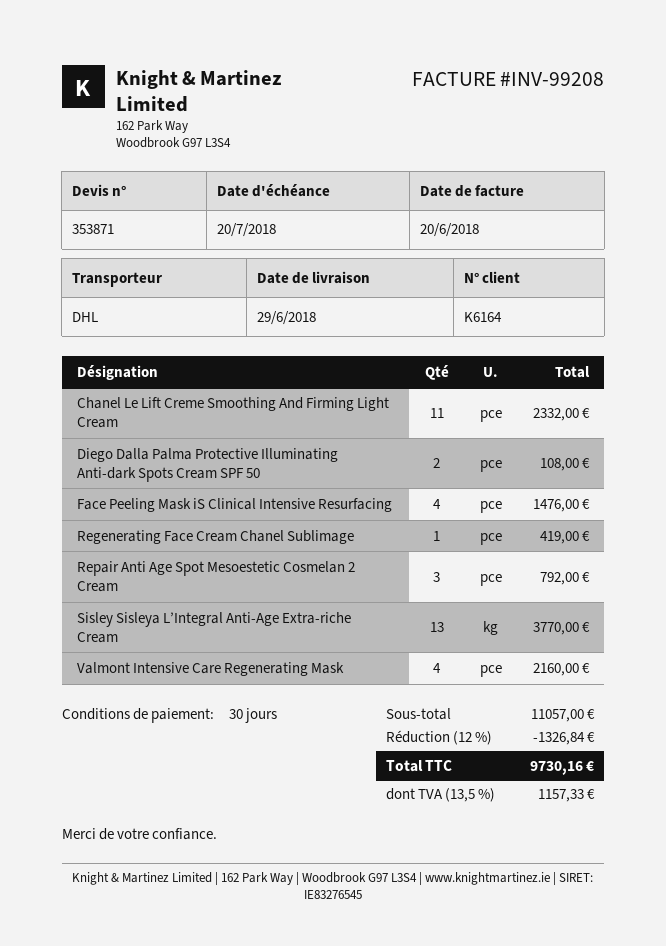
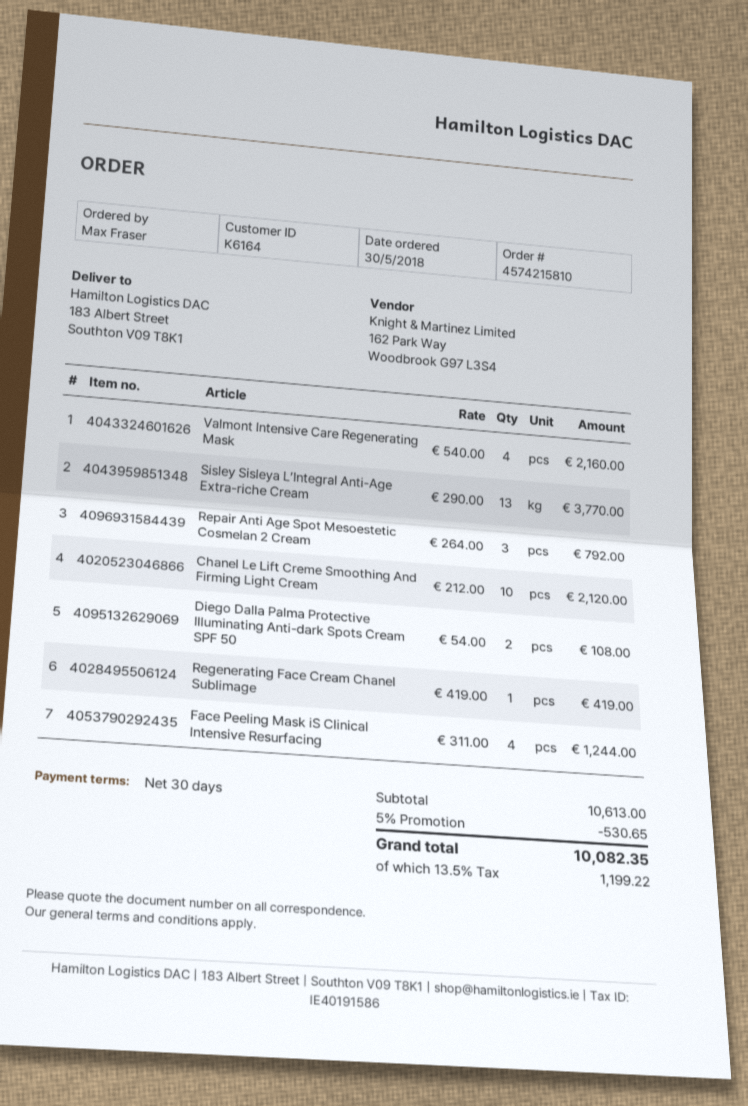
Chanel Le Lift Creme Smoothing And Firming Light Cream: 11 for 2332.00 -> 10 for 2120.00
Face Peeling Mask iS Clinical Intensive Resurfacing: 4 for 1476.00 -> 4 for 1244.00
subtotal: 11057.00 -> 10613.00
discount: 12% = 1326.84 -> 5% = 530.65
tax: 13.5% = 1157.33 -> 13.5% = 1199.22
total: 9730.16 -> 10082.35

